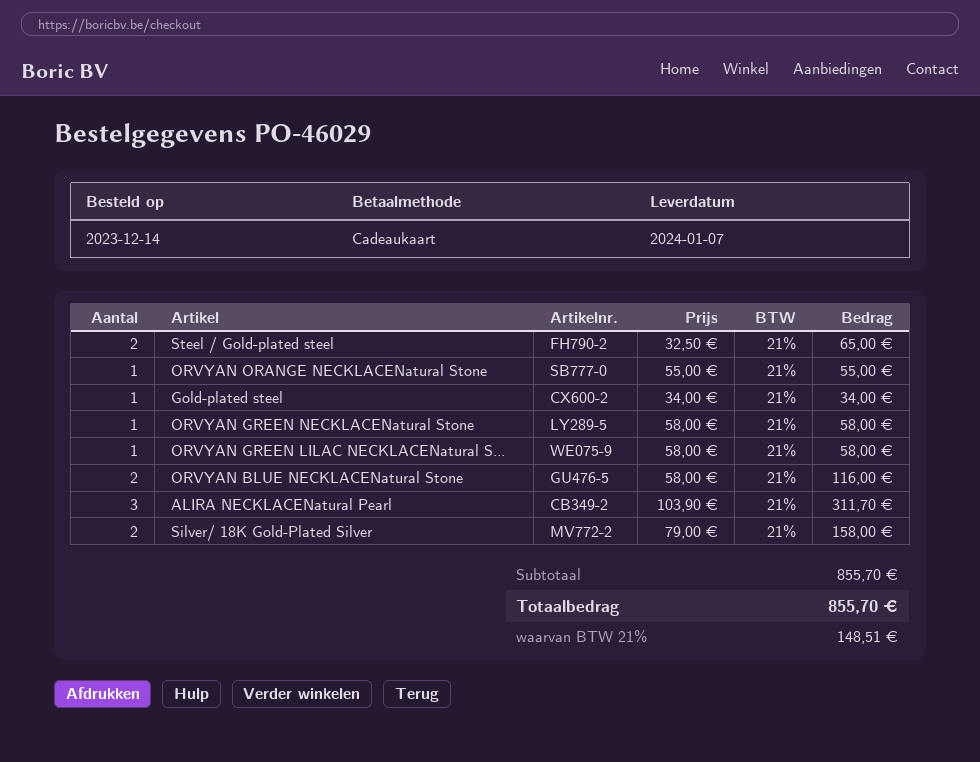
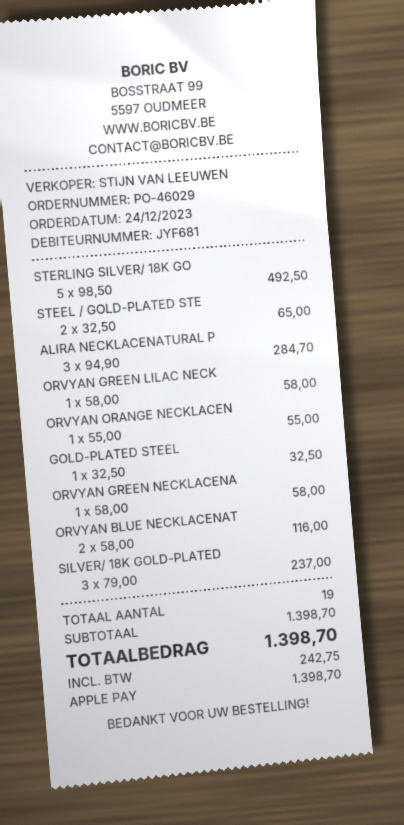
order date: 2023-12-14 -> 2023-12-24
payment method: gift card -> Apple Pay
Gold-plated steel: 1 x 34.00 = 34.00 -> 1 x 32.50 = 32.50
ALIRA NECKLACENatural Pearl: 3 x 103.90 = 311.70 -> 3 x 94.90 = 284.70
Silver/ 18K Gold-Plated Silver: 2 x 79.00 = 158.00 -> 3 x 79.00 = 237.00
STERLING SILVER/ 18K GO: none -> 5 x 98.50 = 492.50
subtotal: 855.70 -> 1398.70
tax: 148.51 -> 242.75
total: 855.70 -> 1398.70

